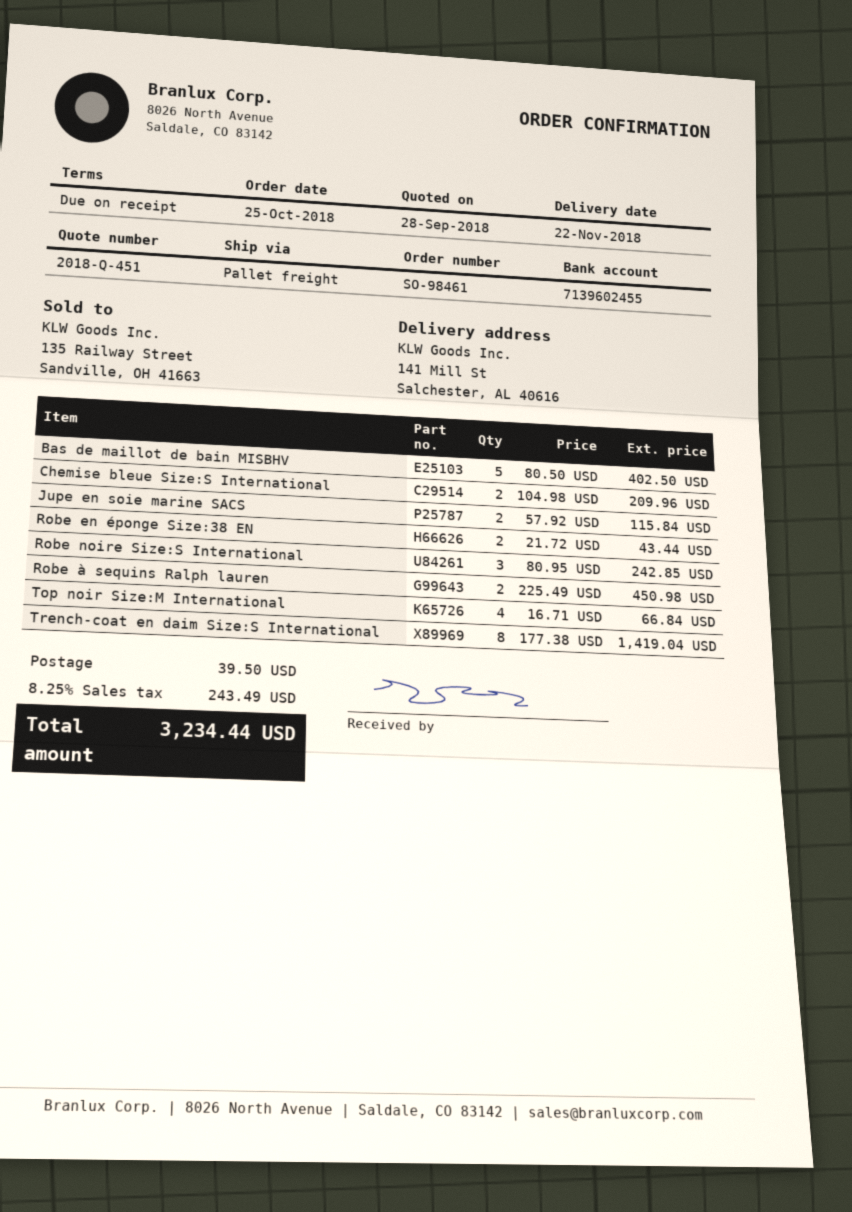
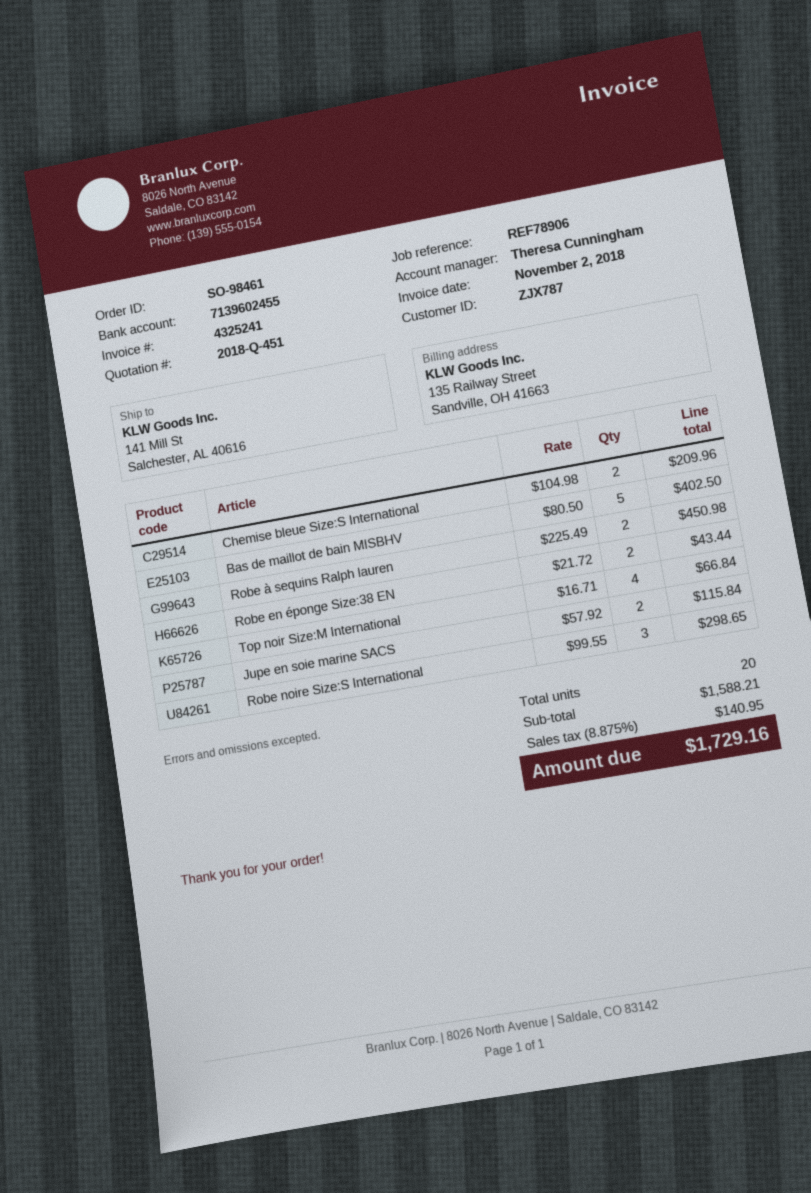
Robe noire Size:S International: 3 x 80.95 = 242.85 -> 3 x 99.55 = 298.65
Trench-coat en daim Size:S International: 8 x 177.38 = 1419.04 -> none
shipping: 39.50 -> none
tax: 8.25% = 243.49 -> 8.875% = 140.95
total: 3234.44 -> 1729.16

